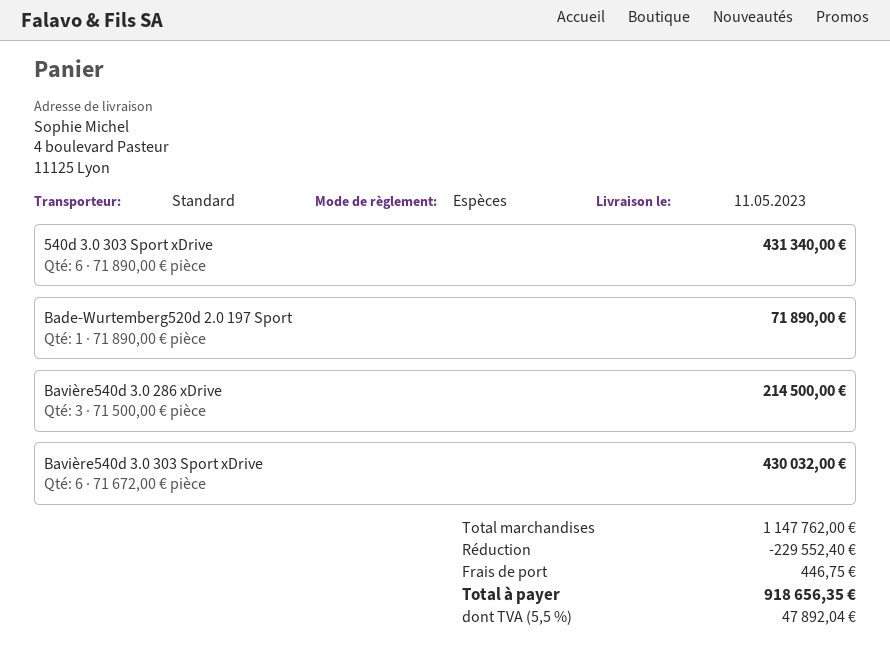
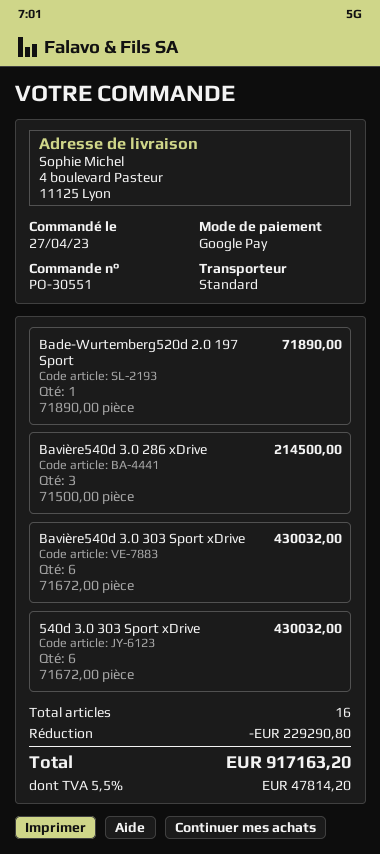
payment method: cash -> Google Pay
540d 3.0 303 Sport xDrive: 6 x 71890.00 = 431340.00 -> 6 x 71672.00 = 430032.00
discount: 229552.40 -> 229290.80
shipping: 446.75 -> none
tax: 5.5% = 47892.04 -> 5.5% = 47814.20
total: 918656.35 -> 917163.20

